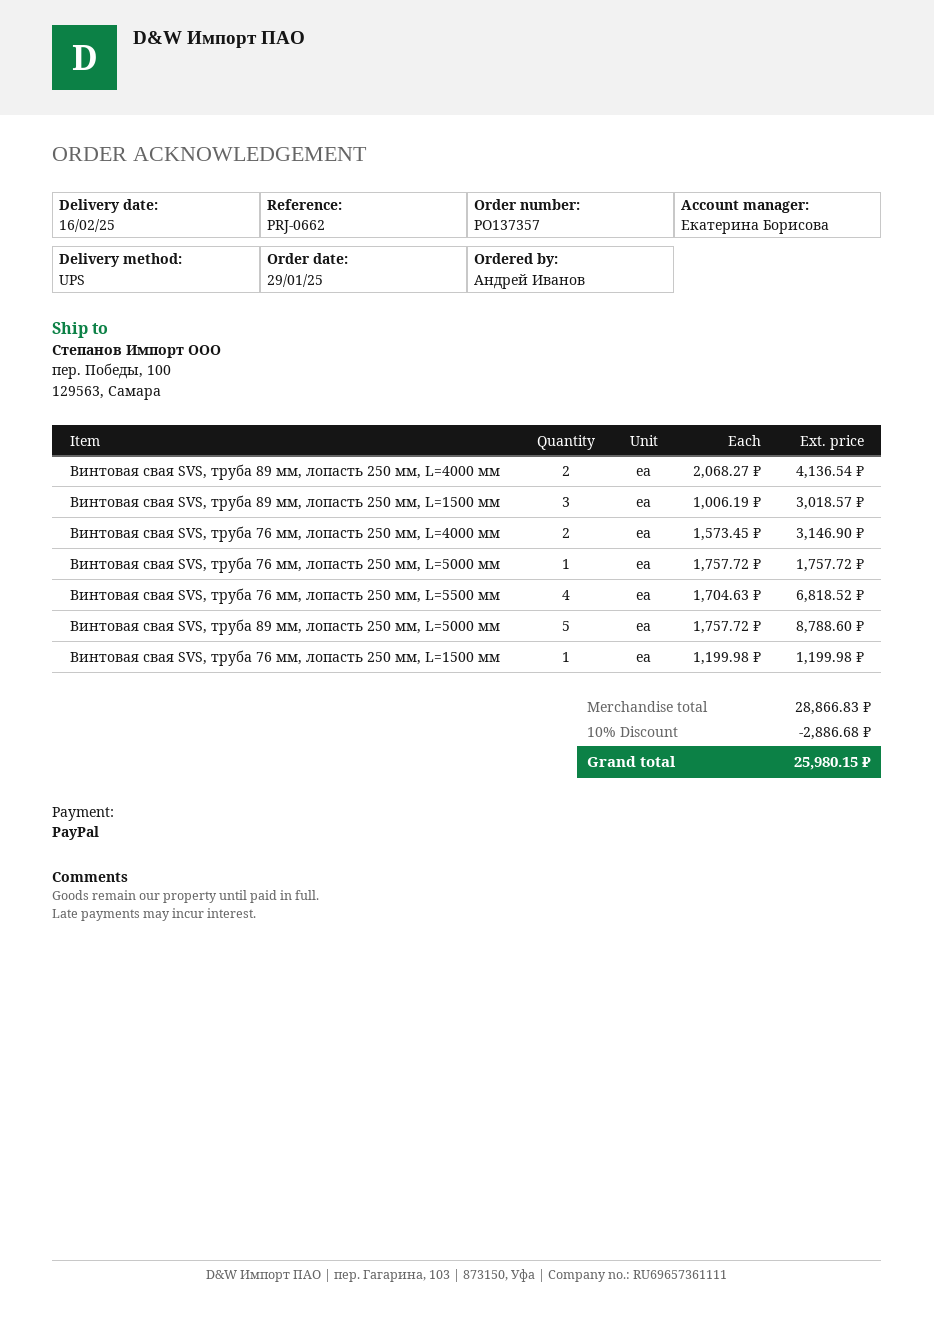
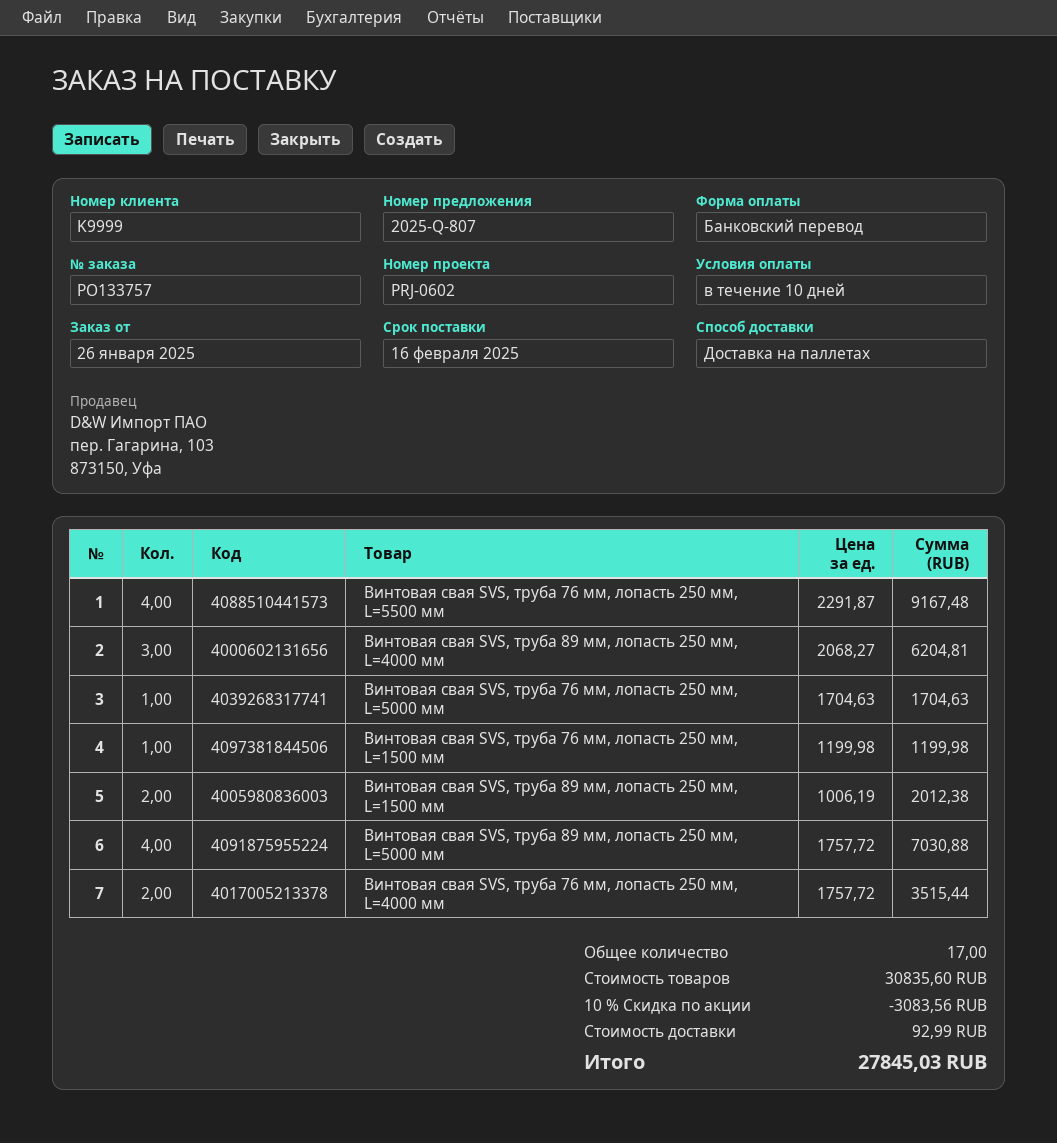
order number: PO137357 -> PO133757
order date: 2025-01-29 -> 2025-01-26
reference: PRJ-0662 -> PRJ-0602
payment method: PayPal -> bank transfer
shipping method: UPS -> pallet freight
Винтовая свая SVS, труба 89 мм, лопасть 250 мм, L=4000 мм: 2 x 2068.27 = 4136.54 -> 3 x 2068.27 = 6204.81
Винтовая свая SVS, труба 89 мм, лопасть 250 мм, L=1500 мм: 3 x 1006.19 = 3018.57 -> 2 x 1006.19 = 2012.38
Винтовая свая SVS, труба 76 мм, лопасть 250 мм, L=4000 мм: 2 x 1573.45 = 3146.90 -> 2 x 1757.72 = 3515.44
Винтовая свая SVS, труба 76 мм, лопасть 250 мм, L=5000 мм: 1 x 1757.72 = 1757.72 -> 1 x 1704.63 = 1704.63
Винтовая свая SVS, труба 76 мм, лопасть 250 мм, L=5500 мм: 4 x 1704.63 = 6818.52 -> 4 x 2291.87 = 9167.48
Винтовая свая SVS, труба 89 мм, лопасть 250 мм, L=5000 мм: 5 x 1757.72 = 8788.60 -> 4 x 1757.72 = 7030.88
subtotal: 28866.83 -> 30835.60
discount: 10% = 2886.68 -> 10% = 3083.56
shipping: none -> 92.99
total: 25980.15 -> 27845.03

